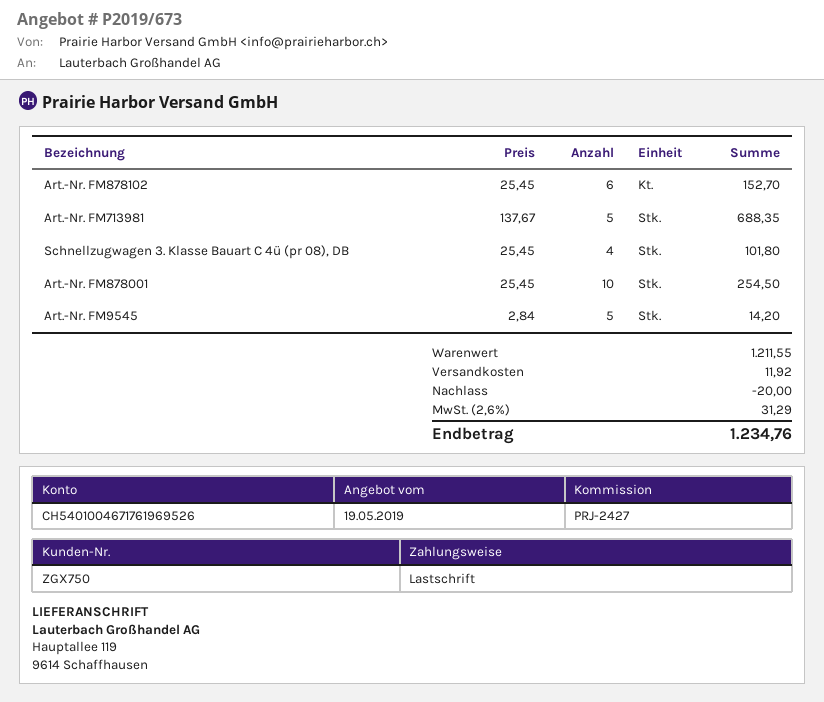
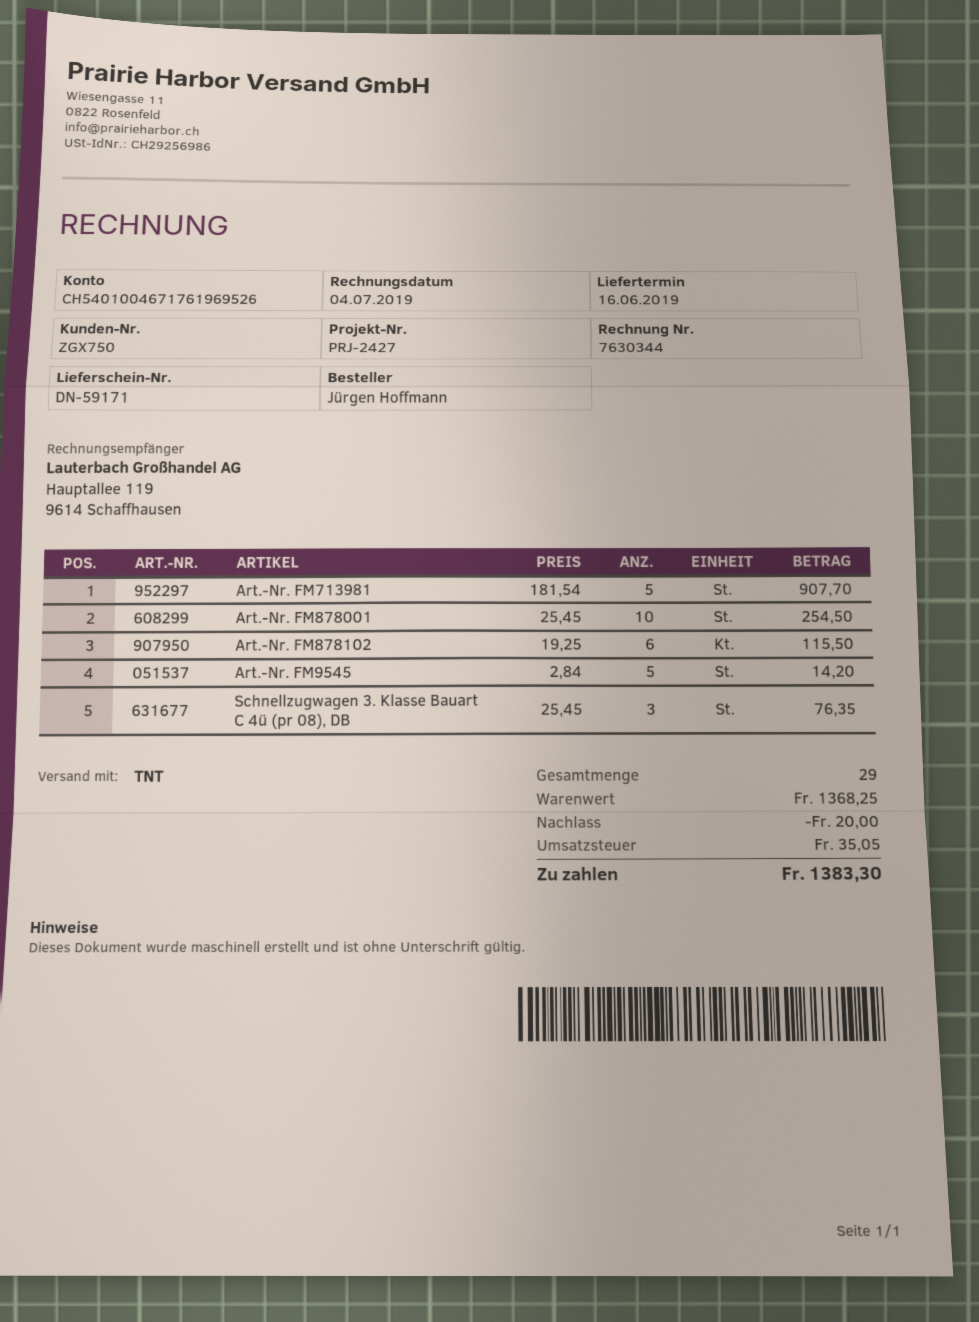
Art.-Nr. FM878102: 6 x 25.45 = 152.70 -> 6 x 19.25 = 115.50
Art.-Nr. FM713981: 5 x 137.67 = 688.35 -> 5 x 181.54 = 907.70
Schnellzugwagen 3. Klasse Bauart C 4ü (pr 08), DB: 4 x 25.45 = 101.80 -> 3 x 25.45 = 76.35
subtotal: 1211.55 -> 1368.25
shipping: 11.92 -> none
tax: 31.29 -> 35.05
total: 1234.76 -> 1383.30

